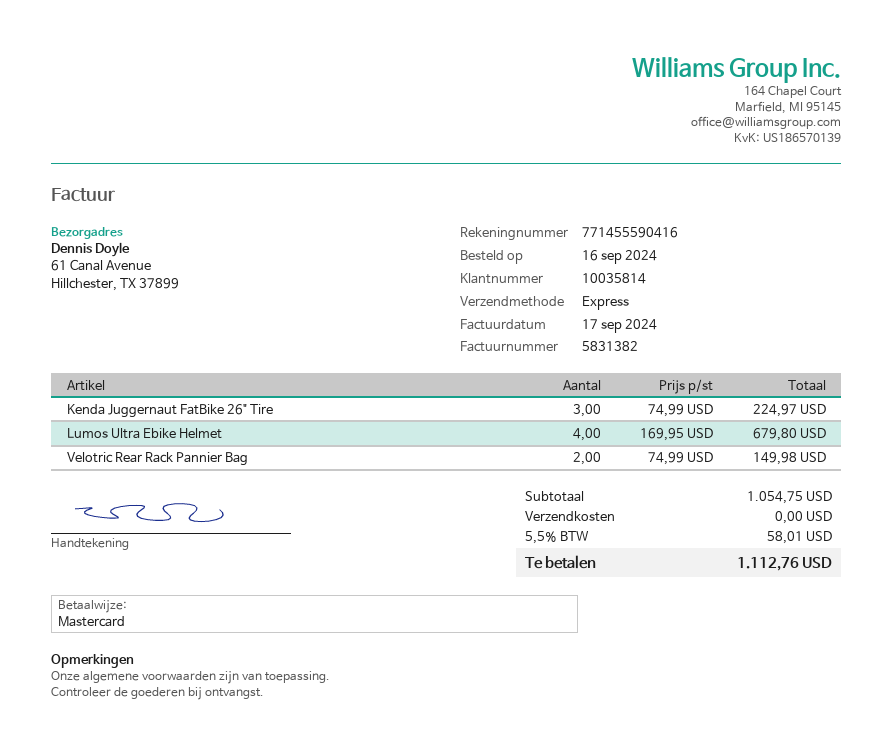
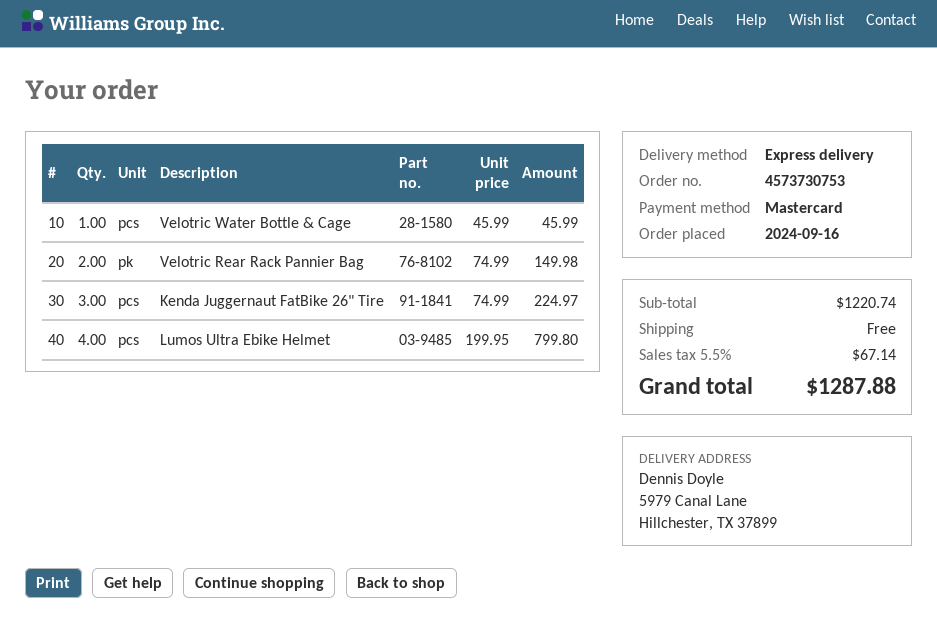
ship to: 61 Canal Avenue, Hillchester, TX 37899 -> 5979 Canal Lane, Hillchester, TX 37899
Lumos Ultra Ebike Helmet: 4 x 169.95 = 679.80 -> 4 x 199.95 = 799.80
Velotric Water Bottle & Cage: none -> 1 x 45.99 = 45.99
subtotal: 1054.75 -> 1220.74
tax: 5.5% = 58.01 -> 5.5% = 67.14
total: 1112.76 -> 1287.88

